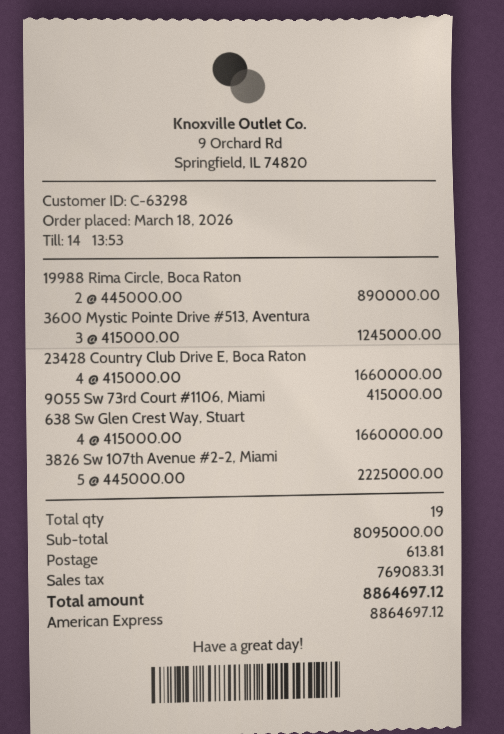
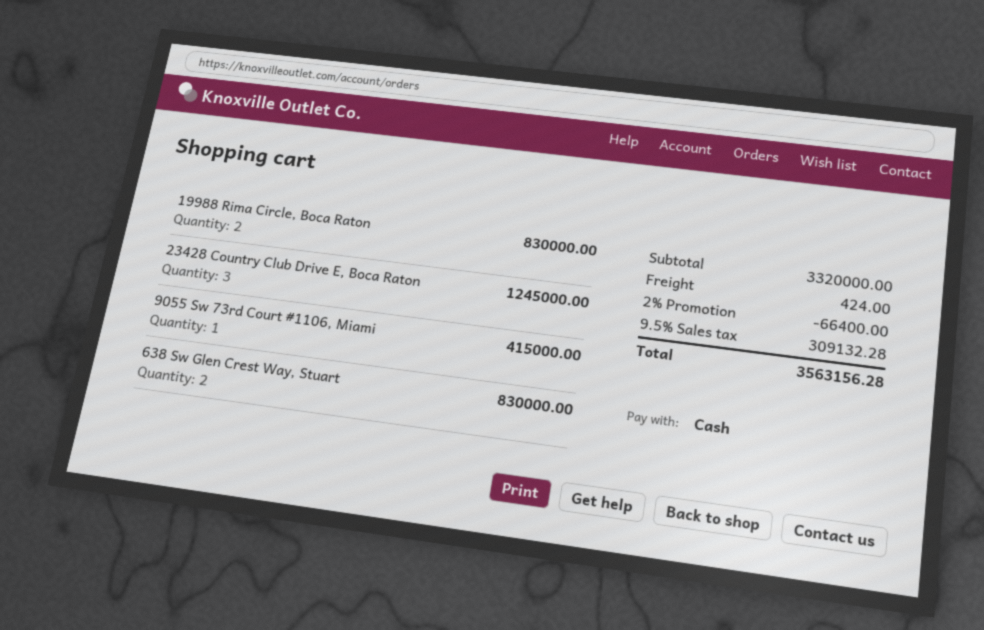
payment method: American Express -> cash
19988 Rima Circle, Boca Raton: 2 for 890000.00 -> 2 for 830000.00
3600 Mystic Pointe Drive #513, Aventura: 3 for 1245000.00 -> none
23428 Country Club Drive E, Boca Raton: 4 for 1660000.00 -> 3 for 1245000.00
638 Sw Glen Crest Way, Stuart: 4 for 1660000.00 -> 2 for 830000.00
3826 Sw 107th Avenue #2-2, Miami: 5 for 2225000.00 -> none
subtotal: 8095000.00 -> 3320000.00
discount: none -> 2% = 66400.00
shipping: 613.81 -> 424.00
tax: 769083.31 -> 309132.28
total: 8864697.12 -> 3563156.28

